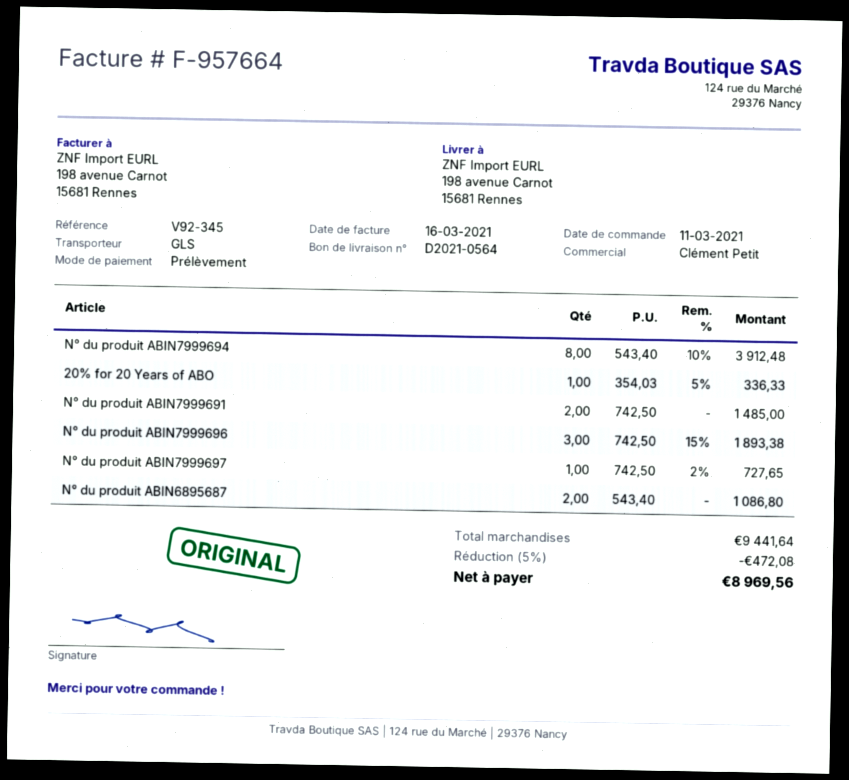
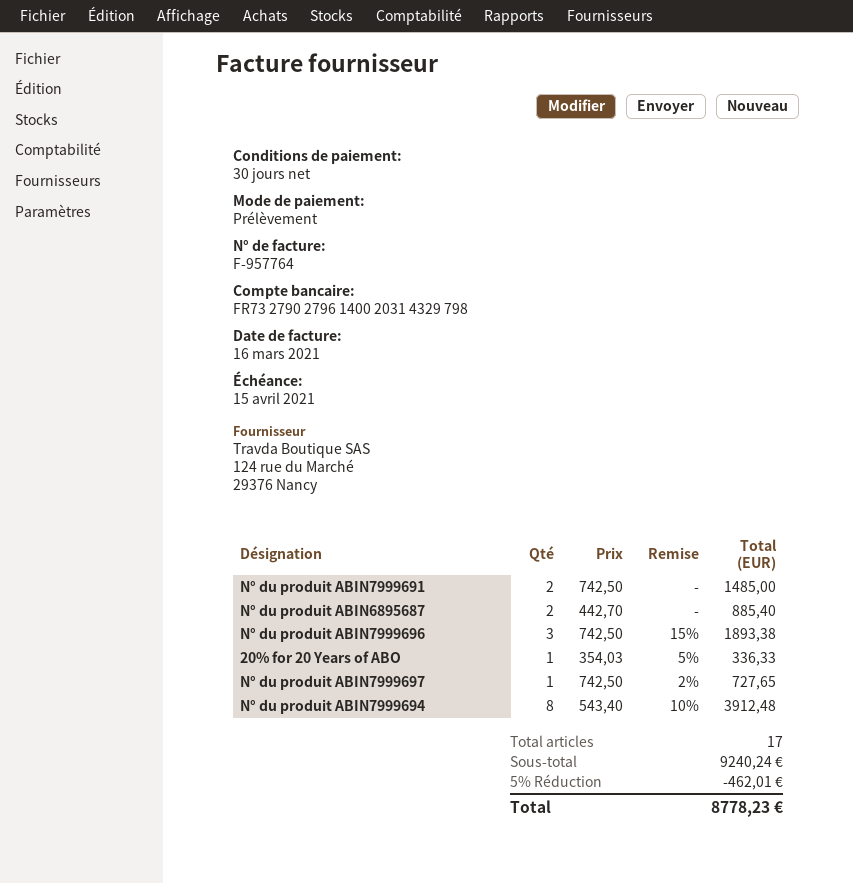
invoice number: F-957664 -> F-957764
N° du produit ABIN6895687: 2 x 543.40 = 1086.80 -> 2 x 442.70 = 885.40
subtotal: 9441.64 -> 9240.24
discount: 5% = 472.08 -> 5% = 462.01
total: 8969.56 -> 8778.23

